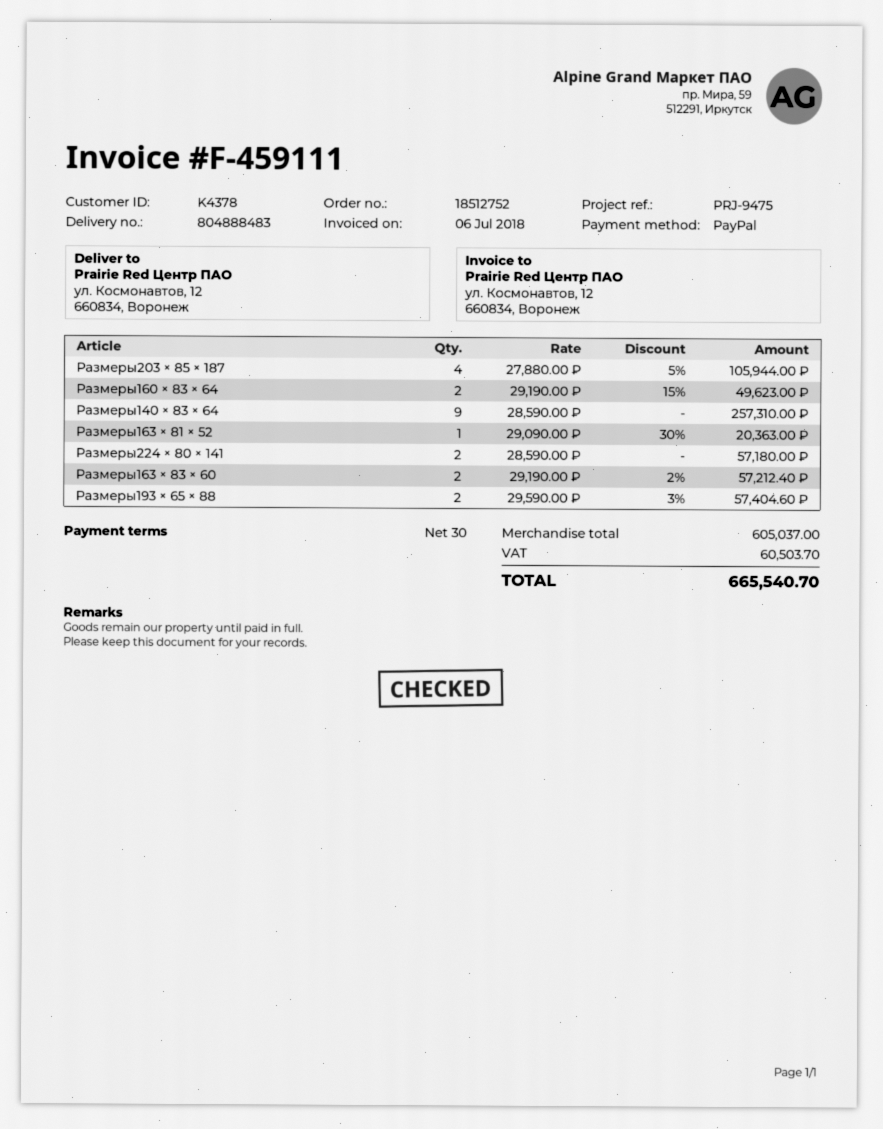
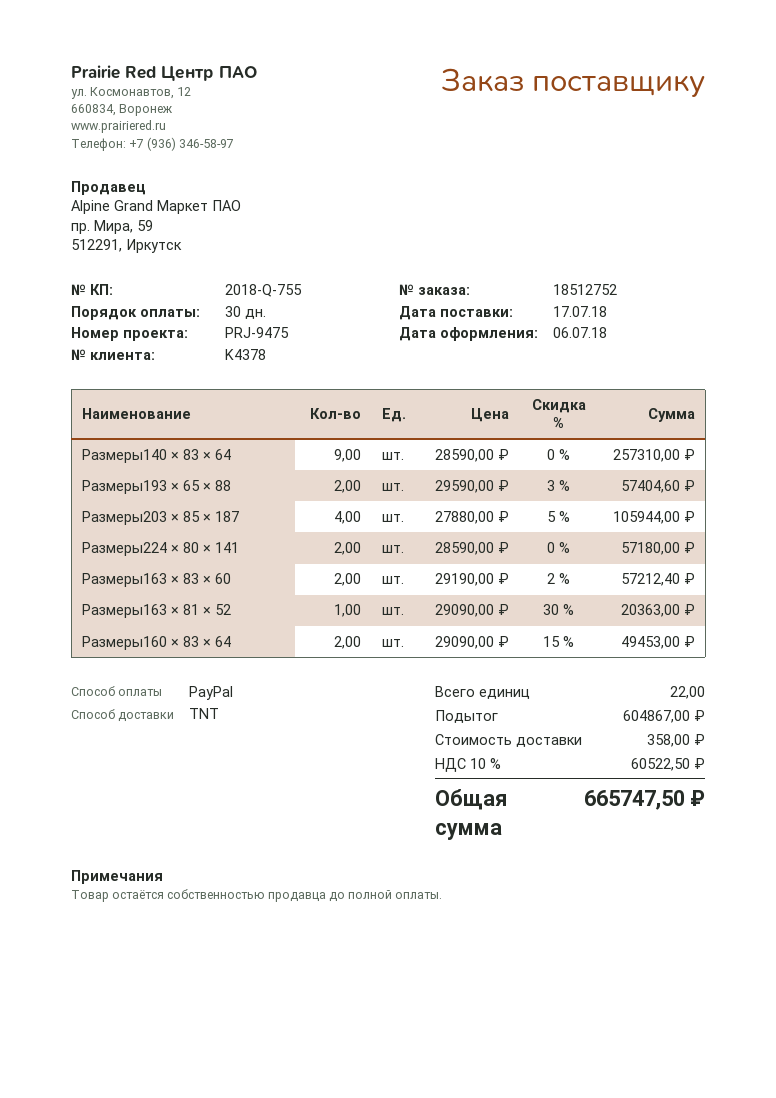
Размеры160 × 83 × 64: 2 x 29190.00 - 15% = 49623.00 -> 2 x 29090.00 - 15% = 49453.00
subtotal: 605037.00 -> 604867.00
shipping: none -> 358.00
tax: 60503.70 -> 60522.50
total: 665540.70 -> 665747.50

